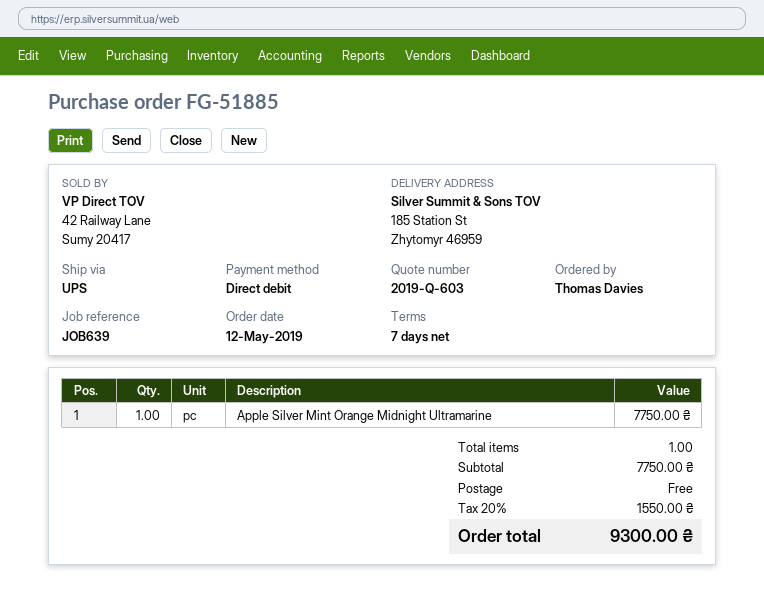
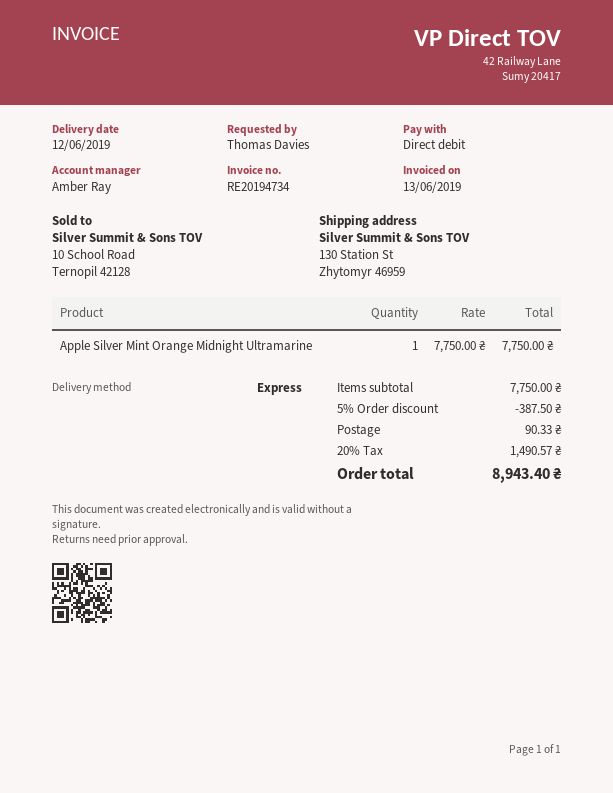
shipping method: UPS -> express
ship to: 185 Station St, Zhytomyr 46959 -> 130 Station St, Zhytomyr 46959
discount: none -> 5% = 387.50
shipping: 0.00 -> 90.33
tax: 20% = 1550.00 -> 20% = 1490.57
total: 9300.00 -> 8943.40

